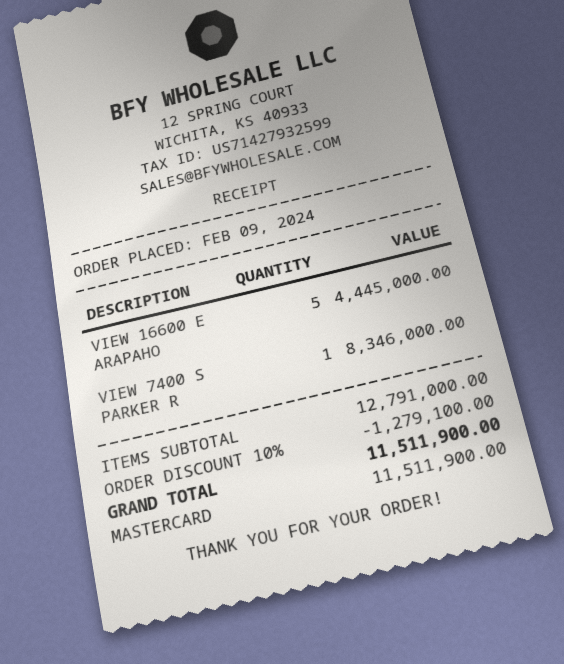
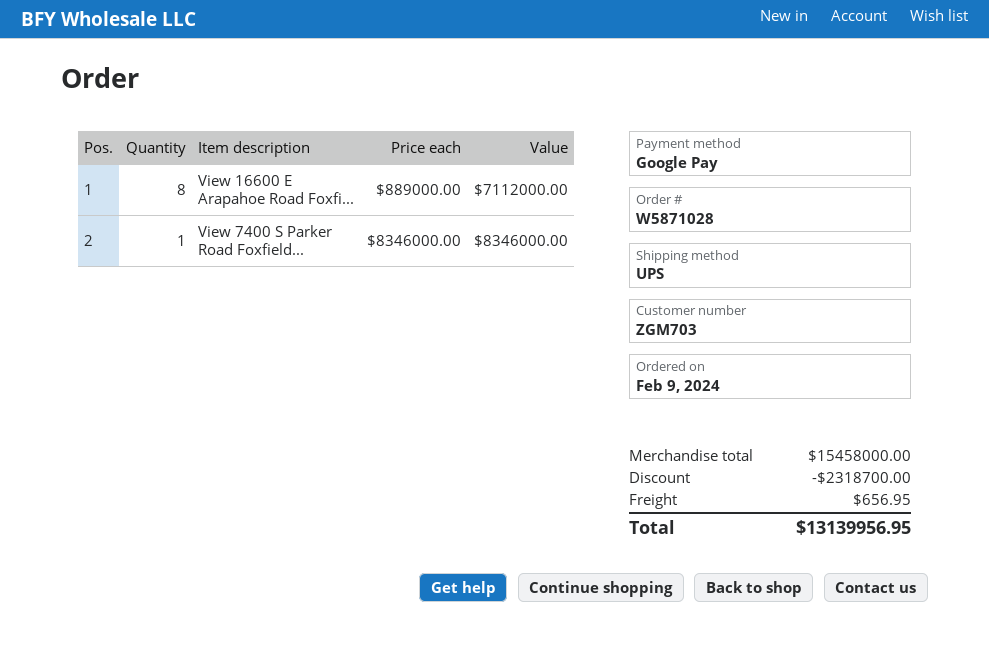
payment method: Mastercard -> Google Pay
VIEW 16600 E ARAPAHO: 5 for 4445000.00 -> 8 for 7112000.00
subtotal: 12791000.00 -> 15458000.00
discount: 1279100.00 -> 2318700.00
shipping: none -> 656.95
total: 11511900.00 -> 13139956.95

